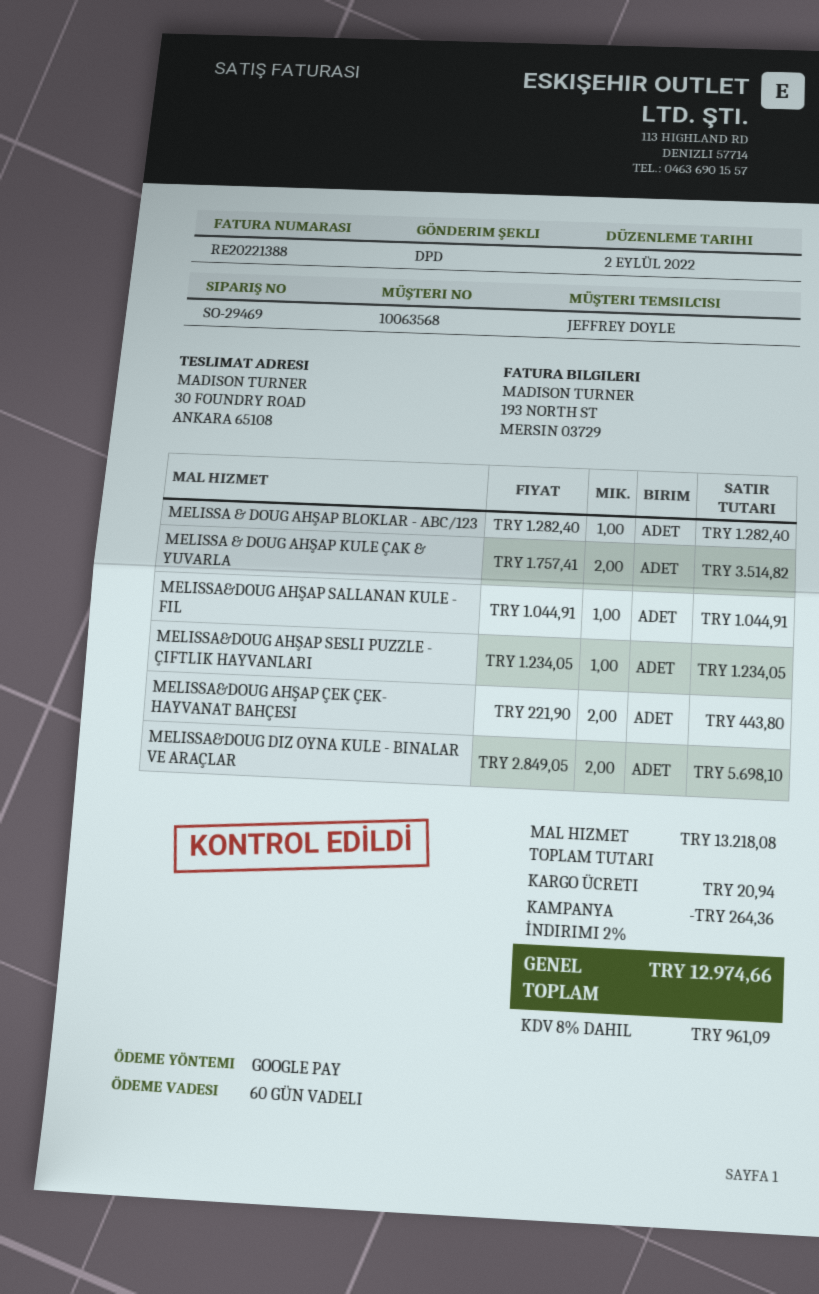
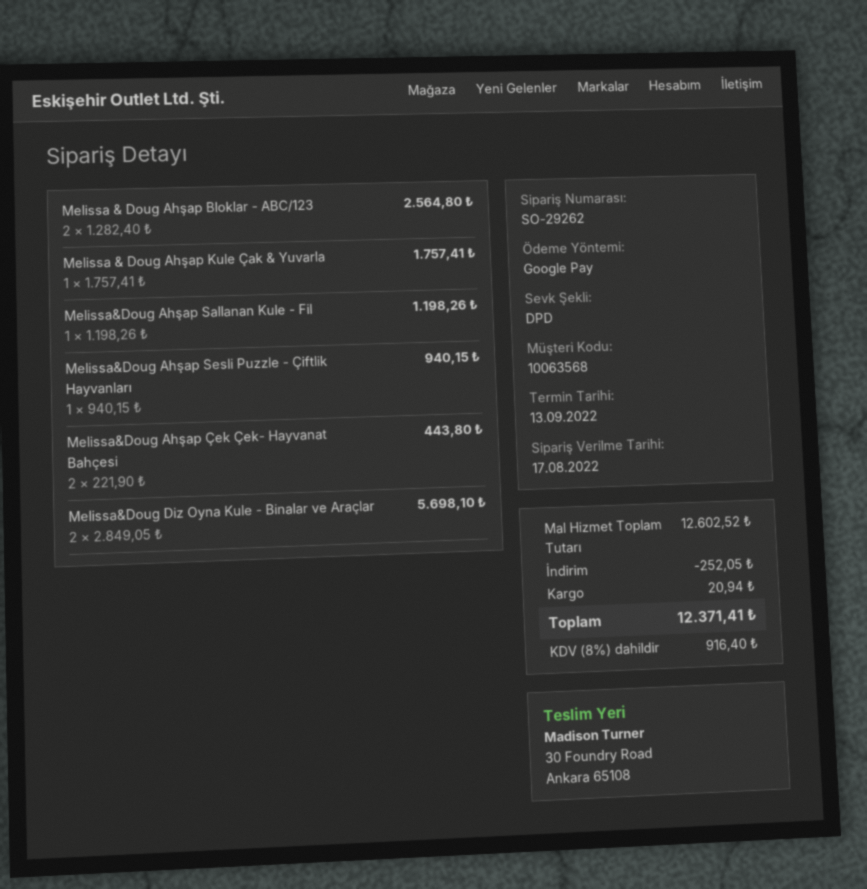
order number: SO-29469 -> SO-29262
MELISSA & DOUG AHŞAP BLOKLAR - ABC/123: 1 x 1282.40 = 1282.40 -> 2 x 1282.40 = 2564.80
MELISSA & DOUG AHŞAP KULE ÇAK & YUVARLA: 2 x 1757.41 = 3514.82 -> 1 x 1757.41 = 1757.41
MELISSA&DOUG AHŞAP SALLANAN KULE - FIL: 1 x 1044.91 = 1044.91 -> 1 x 1198.26 = 1198.26
MELISSA&DOUG AHŞAP SESLI PUZZLE - ÇIFTLIK HAYVANLARI: 1 x 1234.05 = 1234.05 -> 1 x 940.15 = 940.15
subtotal: 13218.08 -> 12602.52
discount: 264.36 -> 252.05
tax: 8% = 961.09 -> 8% = 916.40
total: 12974.66 -> 12371.41

